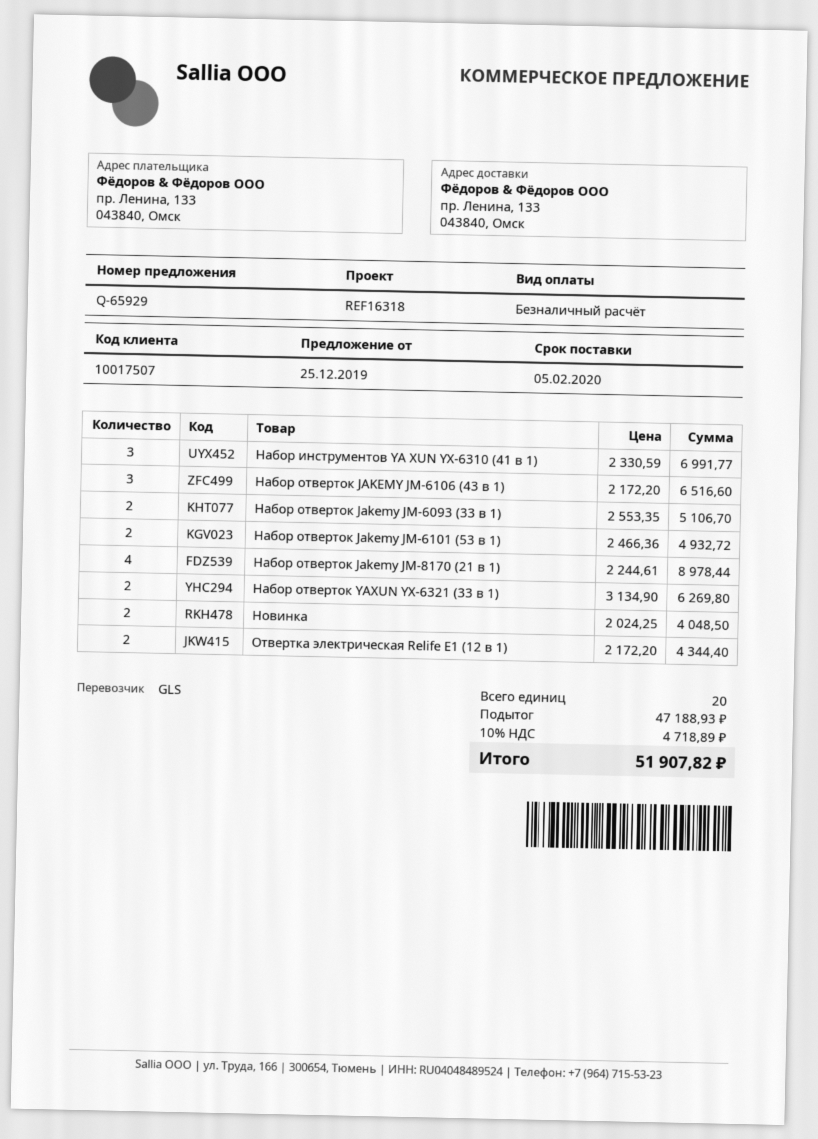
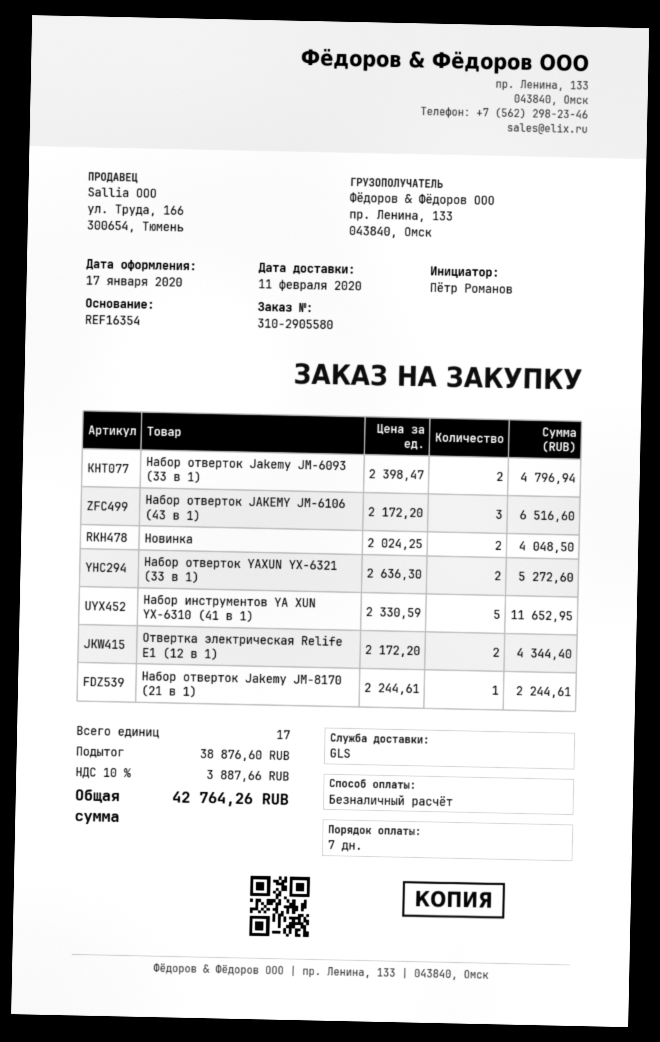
delivery date: 2020-02-05 -> 2020-02-11
reference: REF16318 -> REF16354
Набор инструментов YA XUN YX-6310 (41 в 1): 3 x 2330.59 = 6991.77 -> 5 x 2330.59 = 11652.95
Набор отверток Jakemy JM-6093 (33 в 1): 2 x 2553.35 = 5106.70 -> 2 x 2398.47 = 4796.94
Набор отверток Jakemy JM-6101 (53 в 1): 2 x 2466.36 = 4932.72 -> none
Набор отверток Jakemy JM-8170 (21 в 1): 4 x 2244.61 = 8978.44 -> 1 x 2244.61 = 2244.61
Набор отверток YAXUN YX-6321 (33 в 1): 2 x 3134.90 = 6269.80 -> 2 x 2636.30 = 5272.60
total quantity: 20 -> 17
subtotal: 47188.93 -> 38876.60
tax: 10% = 4718.89 -> 10% = 3887.66
total: 51907.82 -> 42764.26

